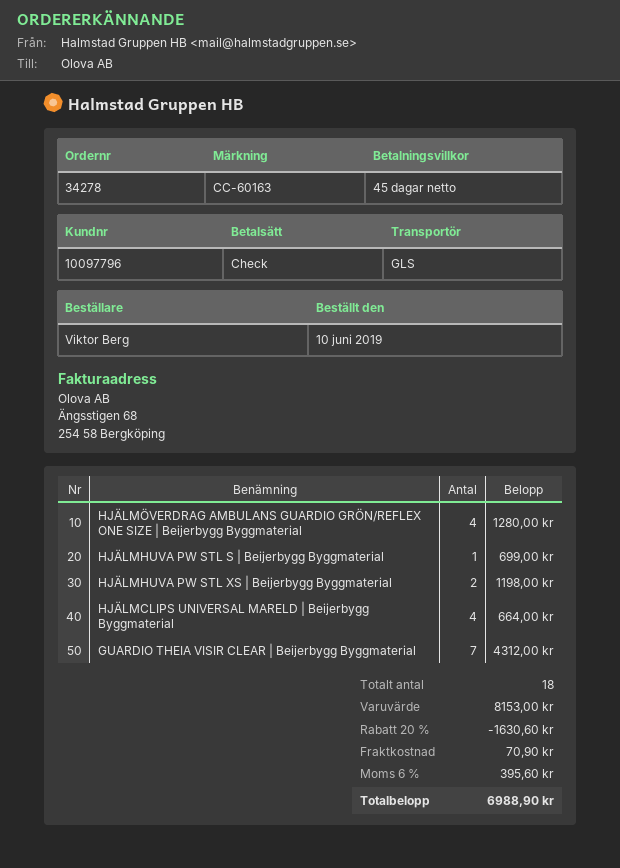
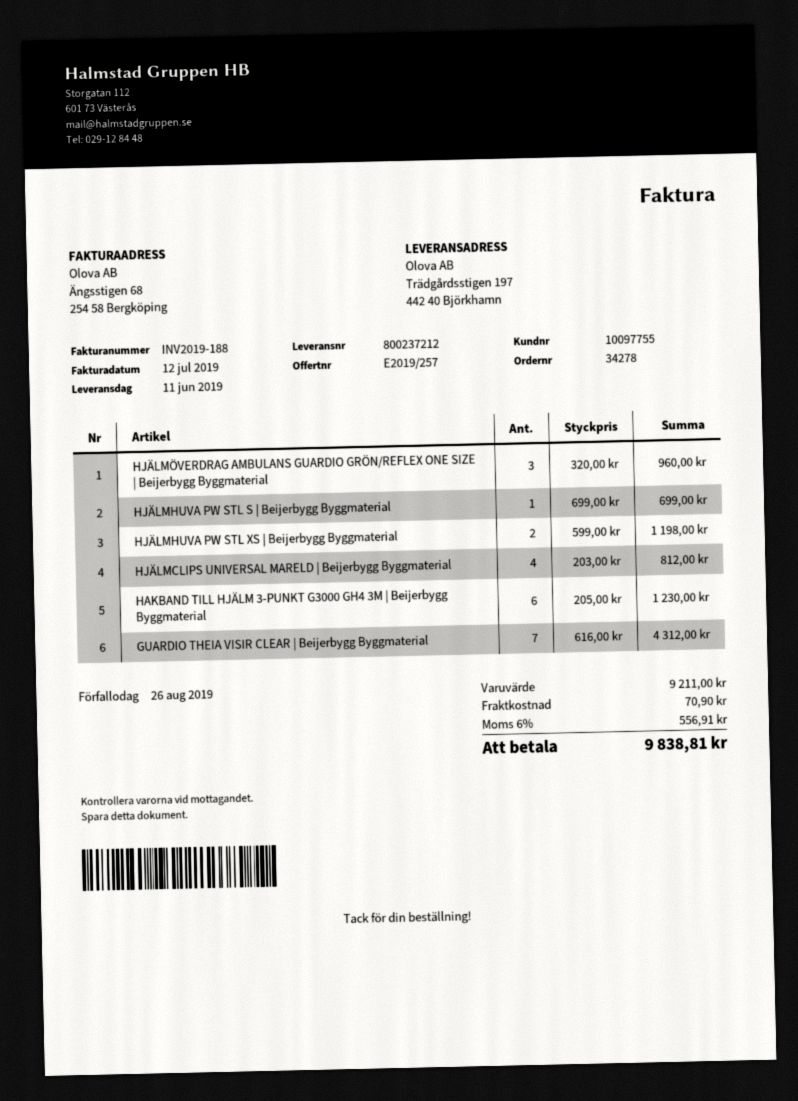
customer number: 10097796 -> 10097755
HJÄLMÖVERDRAG AMBULANS GUARDIO GRÖN/REFLEX ONE SIZE | Beijerbygg Byggmaterial: 4 for 1280.00 -> 3 for 960.00
HJÄLMCLIPS UNIVERSAL MARELD | Beijerbygg Byggmaterial: 4 for 664.00 -> 4 for 812.00
HAKBAND TILL HJÄLM 3-PUNKT G3000 GH4 3M | Beijerbygg Byggmaterial: none -> 6 for 1230.00
subtotal: 8153.00 -> 9211.00
discount: 20% = 1630.60 -> none
tax: 6% = 395.60 -> 6% = 556.91
total: 6988.90 -> 9838.81

